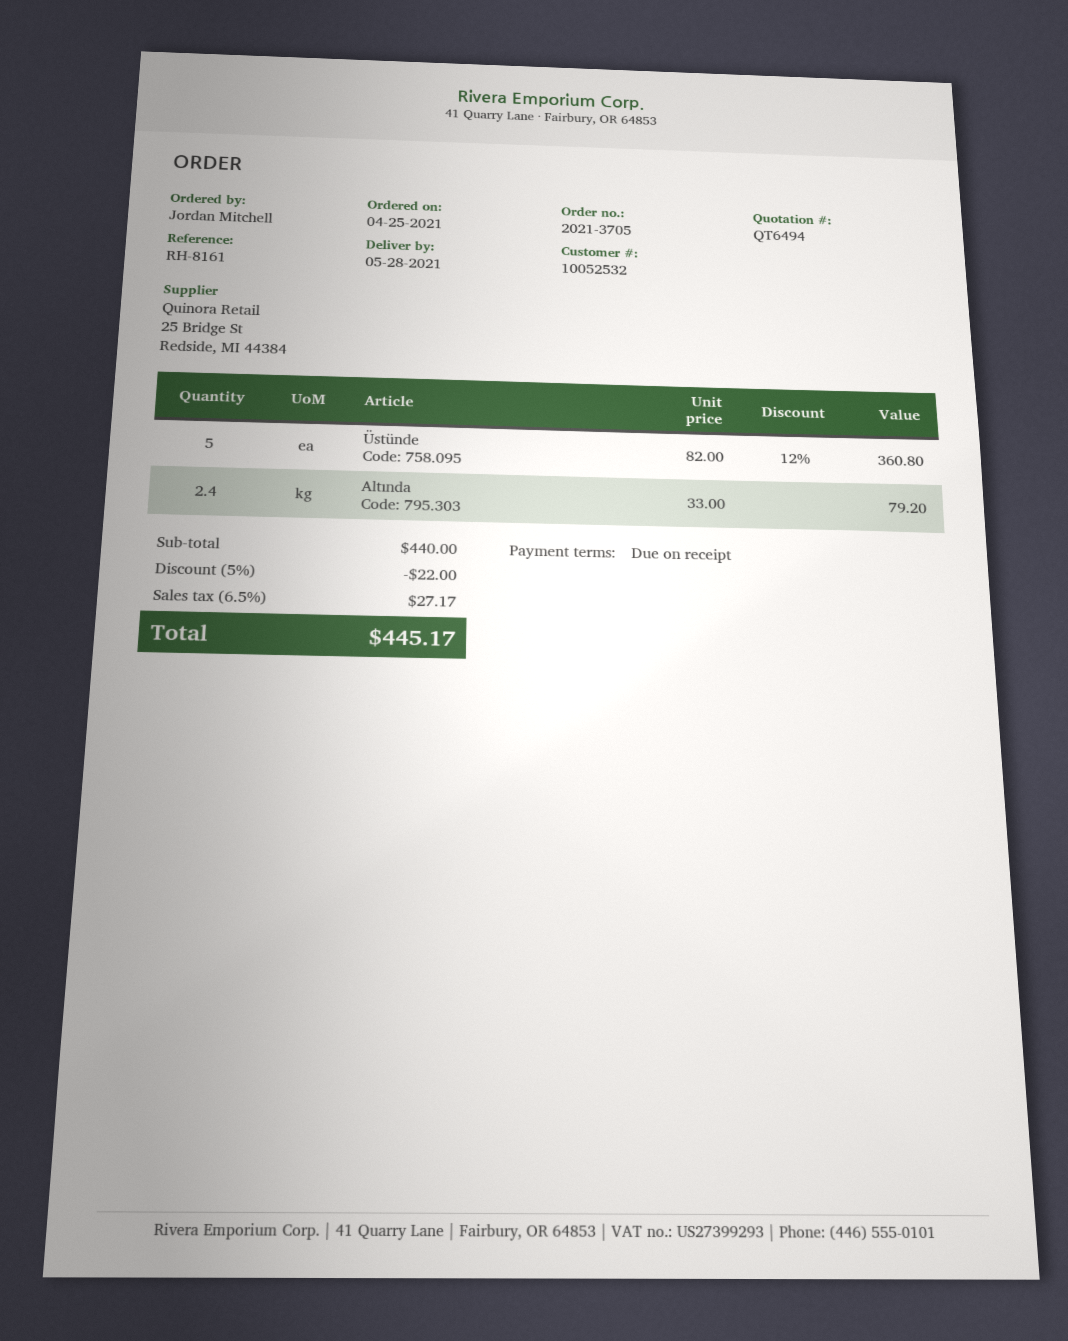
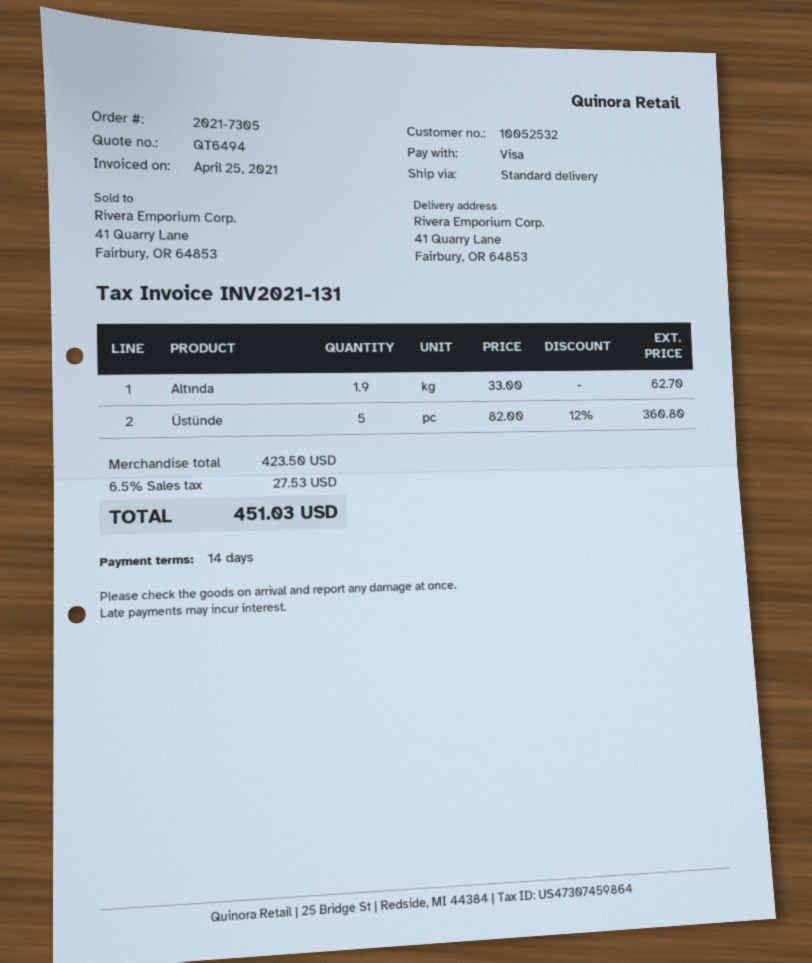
order number: 2021-3705 -> 2021-7305
payment terms: on receipt -> 14 days
Altında: 2.4 x 33.00 = 79.20 -> 1.9 x 33.00 = 62.70
subtotal: 440.00 -> 423.50
discount: 5% = 22.00 -> none
tax: 6.5% = 27.17 -> 6.5% = 27.53
total: 445.17 -> 451.03

